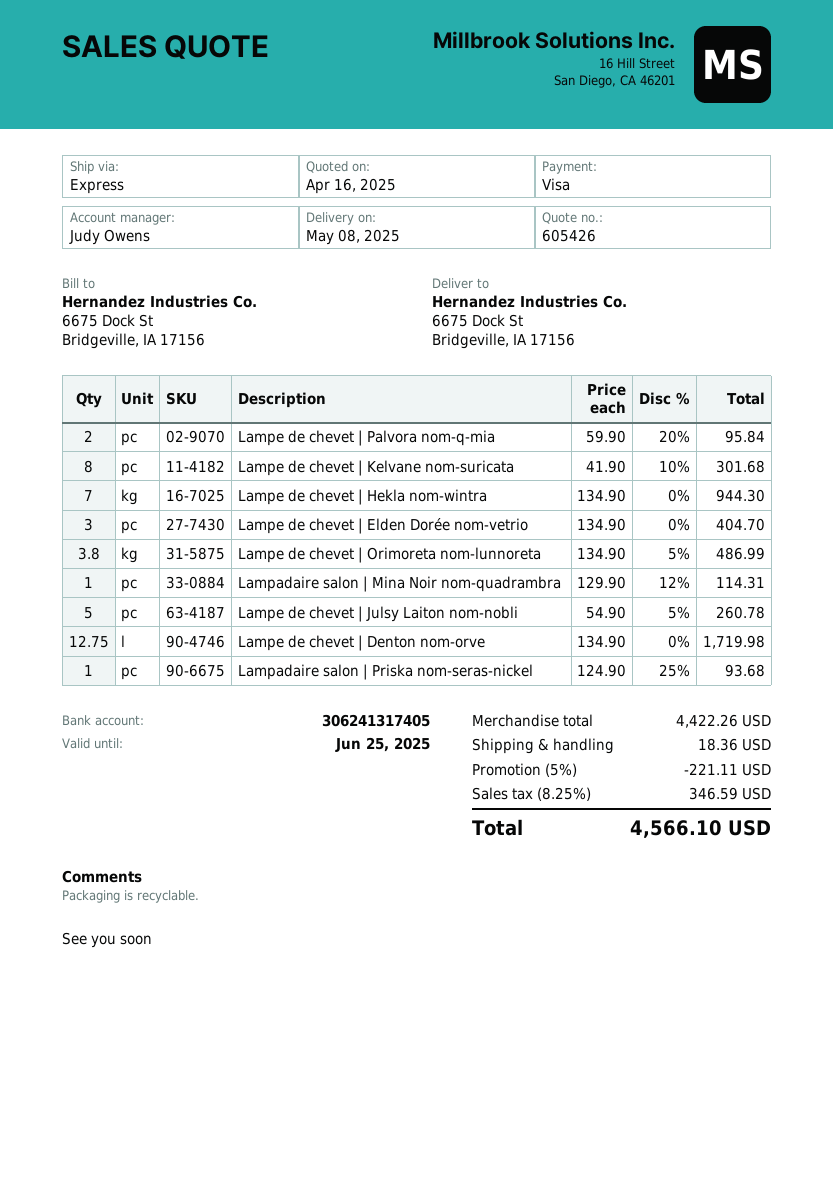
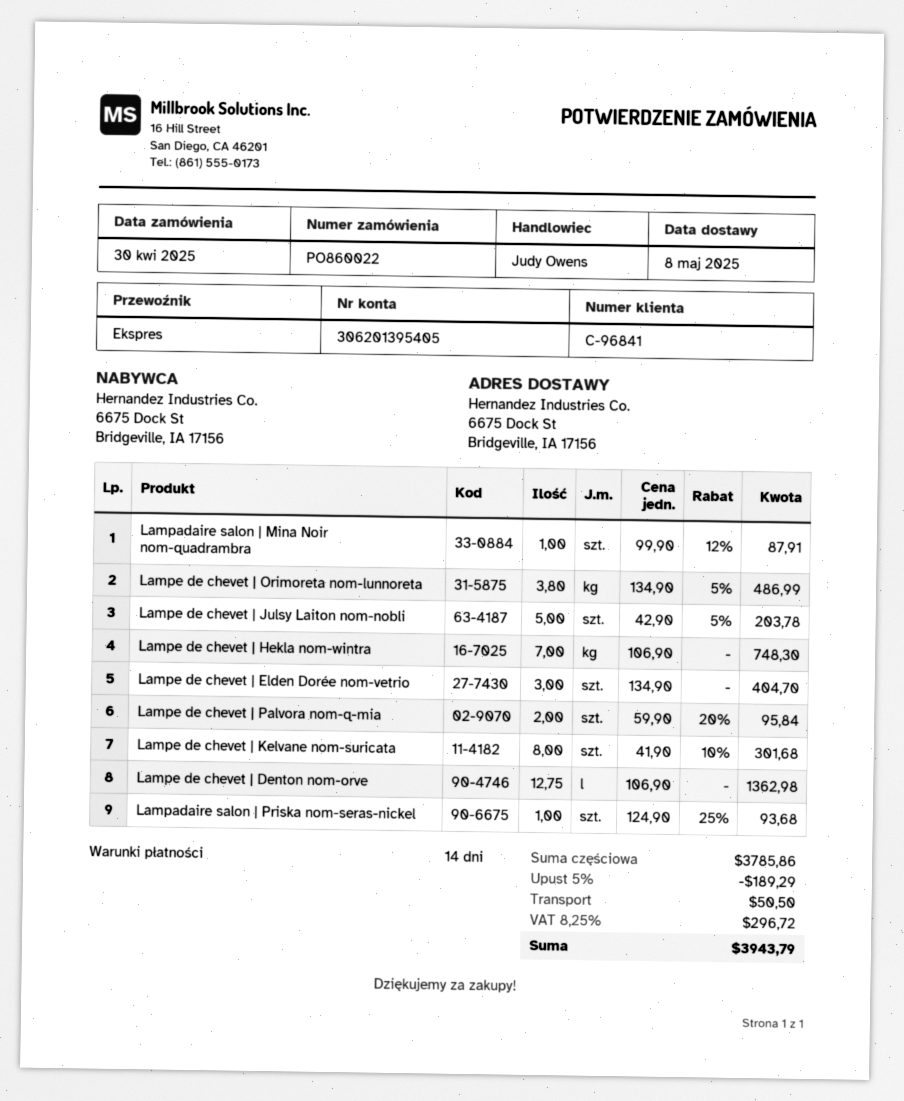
bank account: 306241317405 -> 306201395405
Lampe de chevet | Hekla nom-wintra: 7 x 134.90 = 944.30 -> 7 x 106.90 = 748.30
Lampadaire salon | Mina Noir nom-quadrambra: 1 x 129.90 - 12% = 114.31 -> 1 x 99.90 - 12% = 87.91
Lampe de chevet | Julsy Laiton nom-nobli: 5 x 54.90 - 5% = 260.78 -> 5 x 42.90 - 5% = 203.78
Lampe de chevet | Denton nom-orve: 12.75 x 134.90 = 1719.98 -> 12.75 x 106.90 = 1362.98
subtotal: 4422.26 -> 3785.86
discount: 5% = 221.11 -> 5% = 189.29
shipping: 18.36 -> 50.50
tax: 8.25% = 346.59 -> 8.25% = 296.72
total: 4566.10 -> 3943.79

